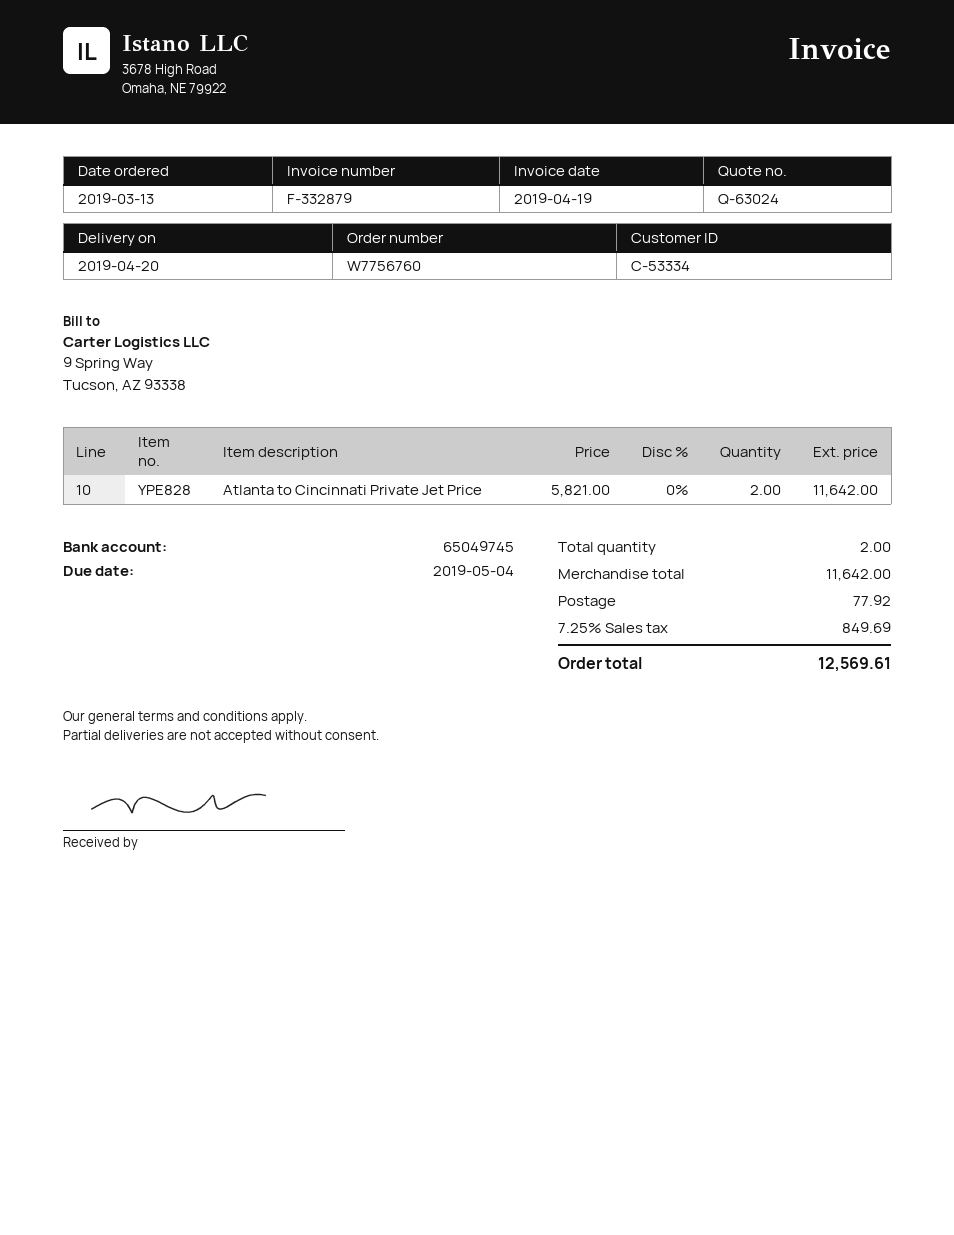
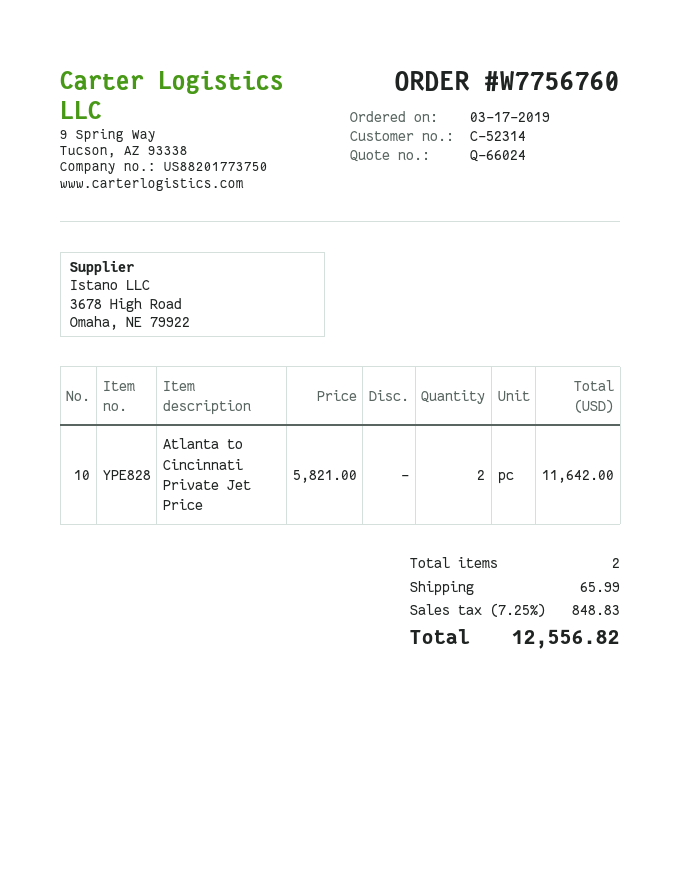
quote number: Q-63024 -> Q-66024
order date: 2019-03-13 -> 2019-03-17
customer number: C-53334 -> C-52314
shipping: 77.92 -> 65.99
tax: 7.25% = 849.69 -> 7.25% = 848.83
total: 12569.61 -> 12556.82

